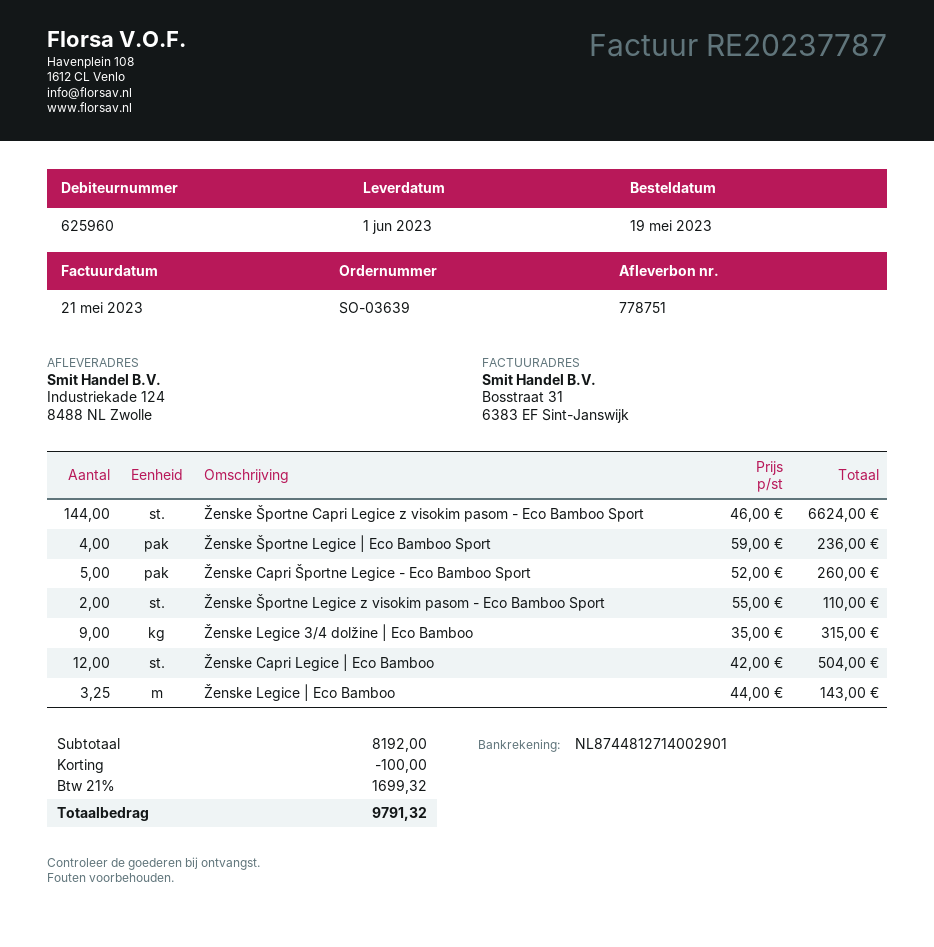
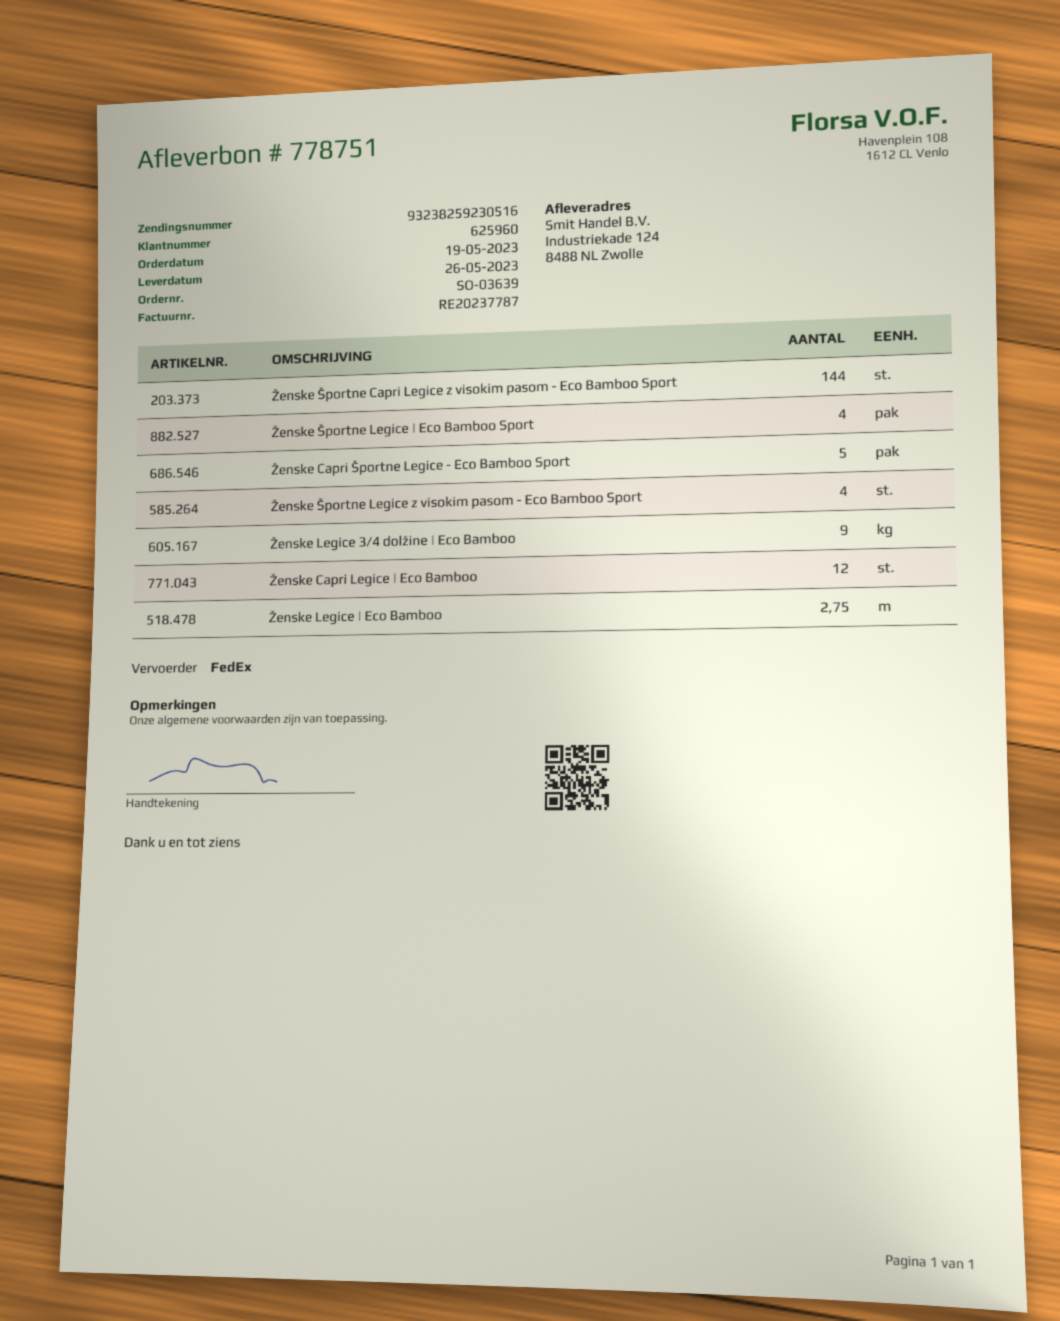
delivery date: 2023-06-01 -> 2023-05-26
Ženske Športne Legice z visokim pasom - Eco Bamboo Sport: 2 -> 4
Ženske Legice | Eco Bamboo: 3.25 -> 2.75

